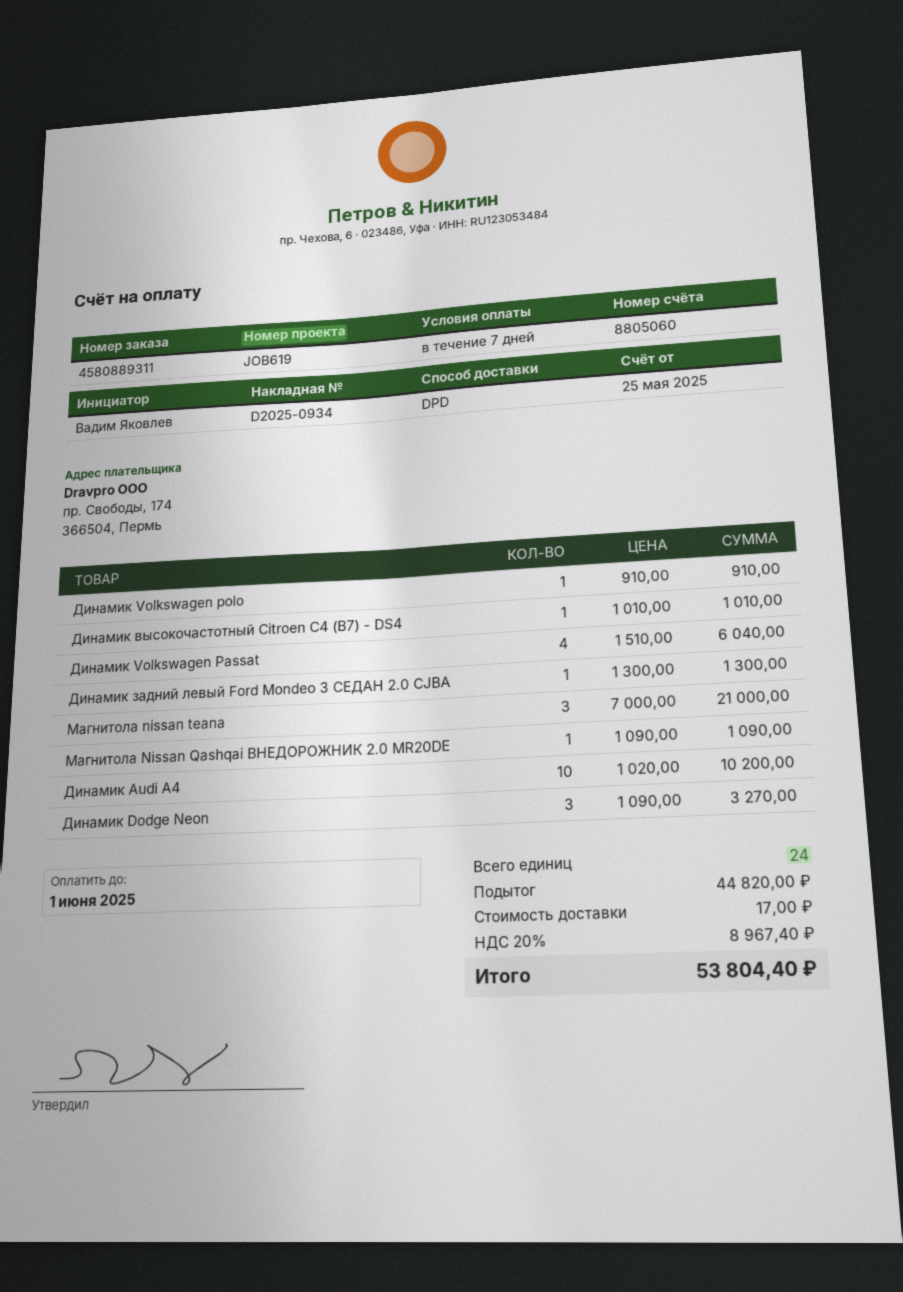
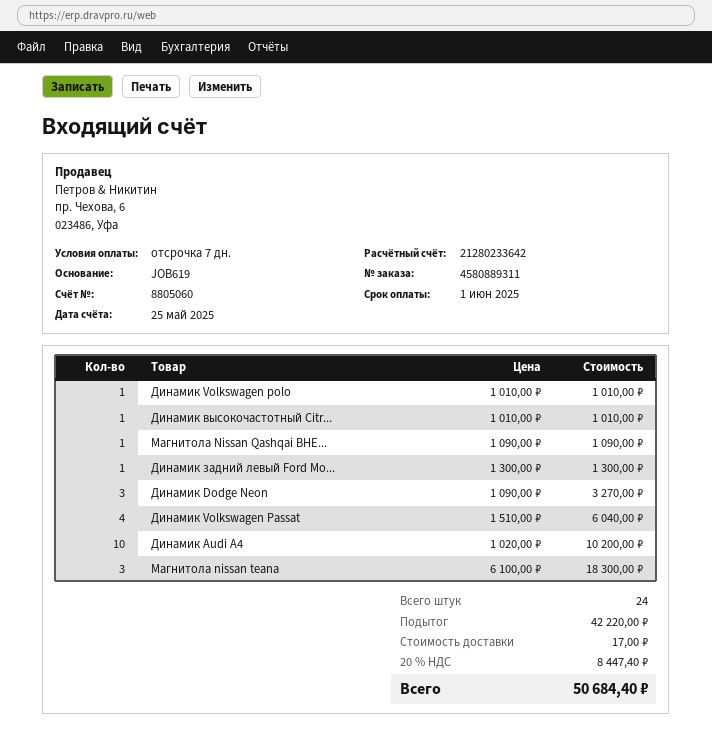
Динамик Volkswagen polo: 1 x 910.00 = 910.00 -> 1 x 1010.00 = 1010.00
Магнитола nissan teana: 3 x 7000.00 = 21000.00 -> 3 x 6100.00 = 18300.00
subtotal: 44820.00 -> 42220.00
tax: 20% = 8967.40 -> 20% = 8447.40
total: 53804.40 -> 50684.40

